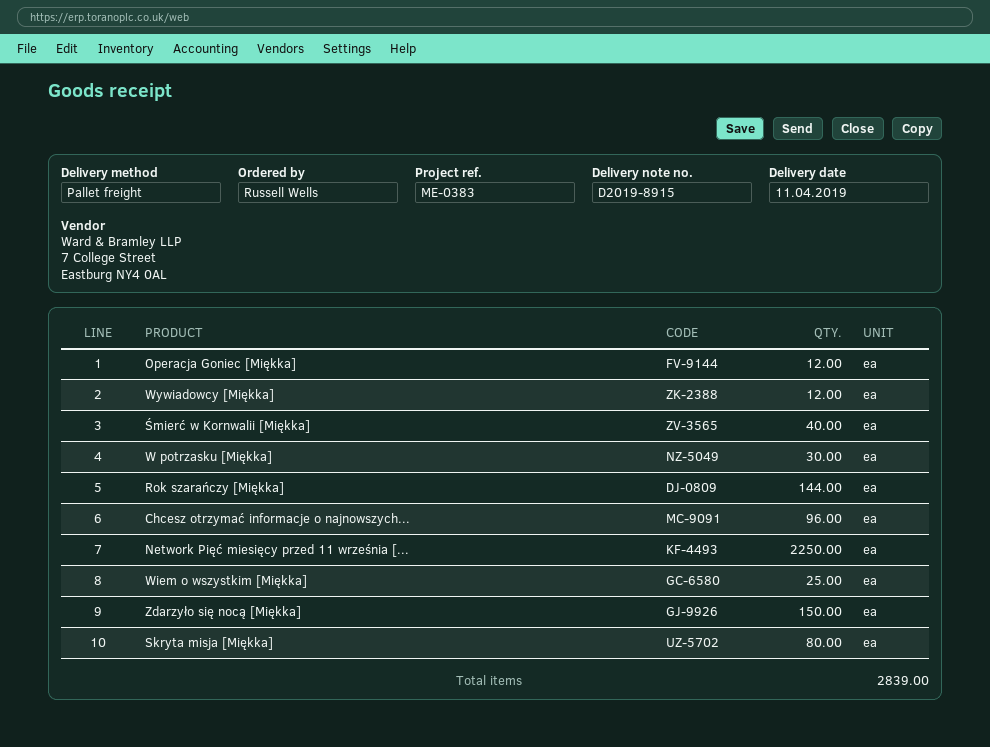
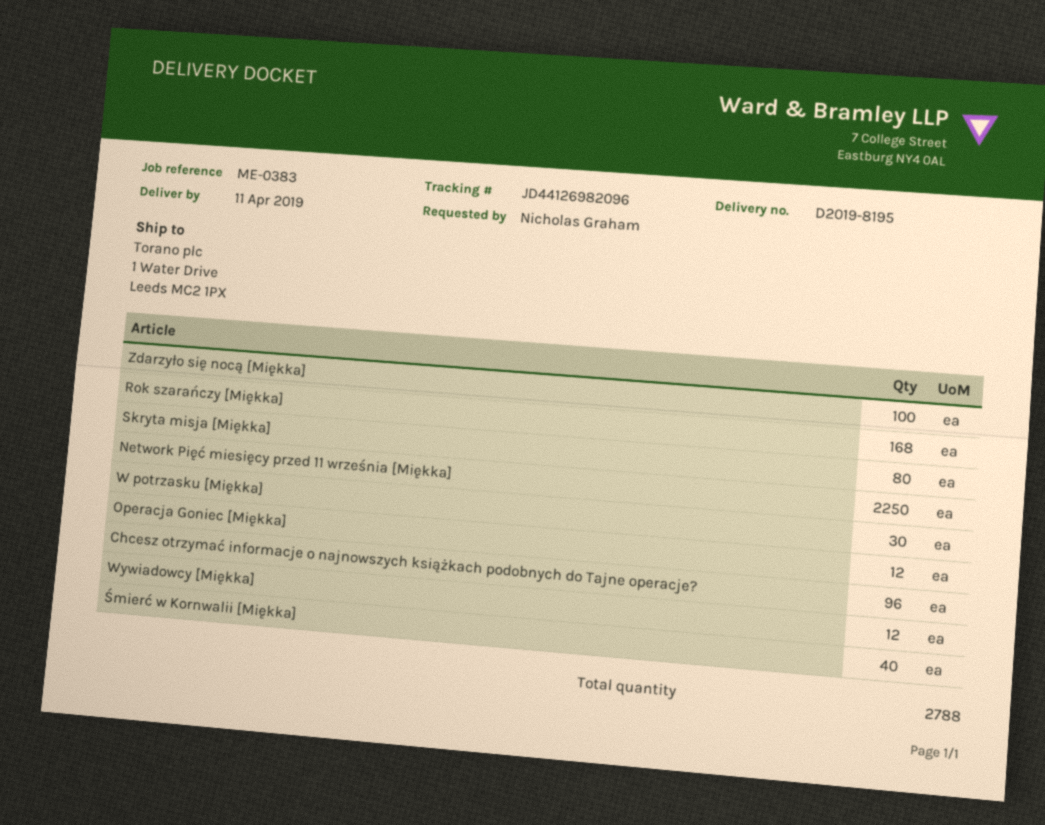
delivery note number: D2019-8915 -> D2019-8195
ordered by: Russell Wells -> Nicholas Graham
Rok szarańczy [Miękka]: 144 -> 168
Wiem o wszystkim [Miękka]: 25 -> none
Zdarzyło się nocą [Miękka]: 150 -> 100
total quantity: 2839 -> 2788

